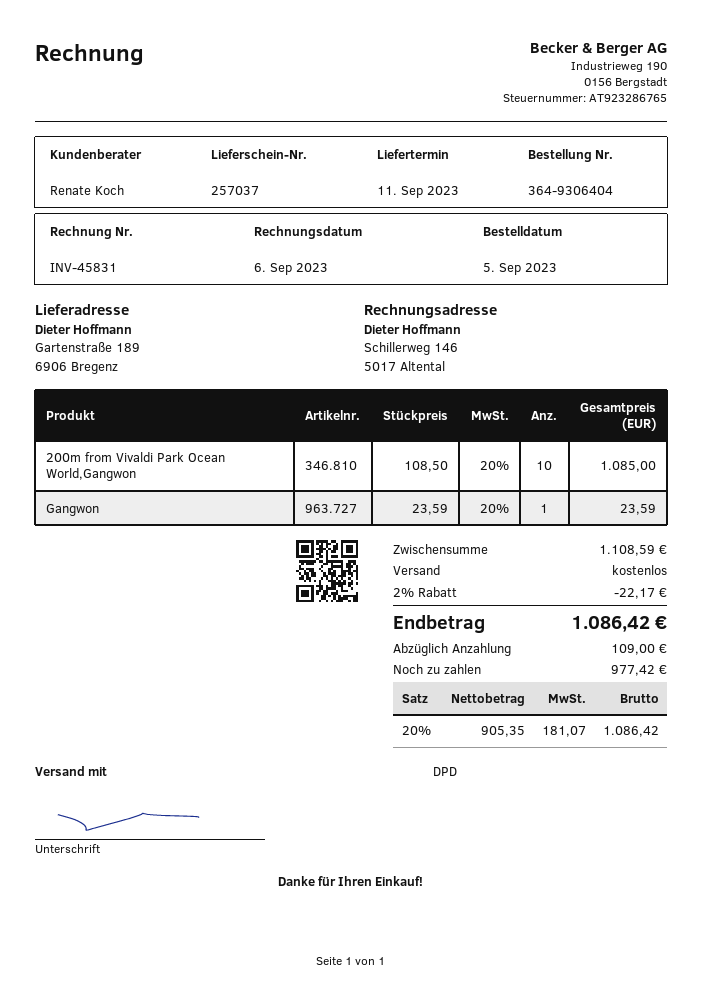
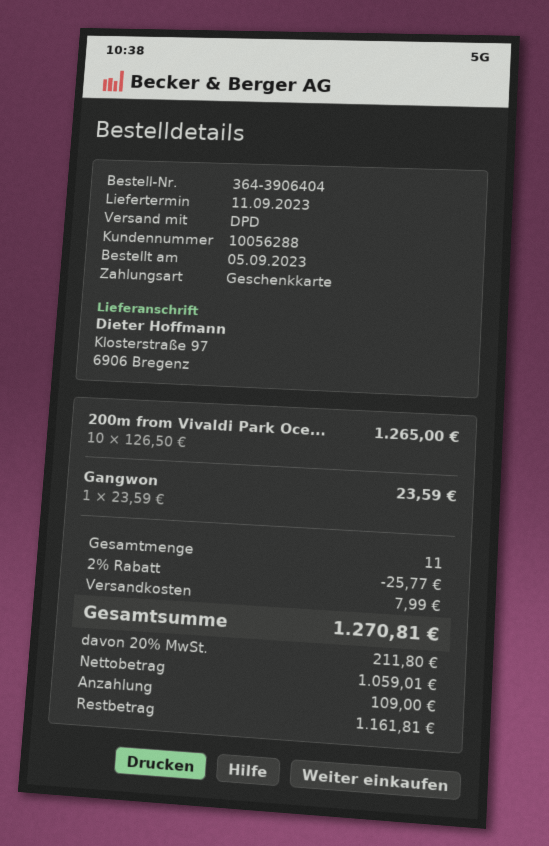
order number: 364-9306404 -> 364-3906404
ship to: Gartenstraße 189, 6906 Bregenz -> Klosterstraße 97, 6906 Bregenz
200m from Vivaldi Park Ocean World,Gangwon: 10 x 108.50 = 1085.00 -> 10 x 126.50 = 1265.00
discount: 2% = 22.17 -> 2% = 25.77
shipping: 0.00 -> 7.99
net: 905.35 -> 1059.01
tax: 20% = 181.07 -> 20% = 211.80
total: 1086.42 -> 1270.81
balance: 977.42 -> 1161.81

